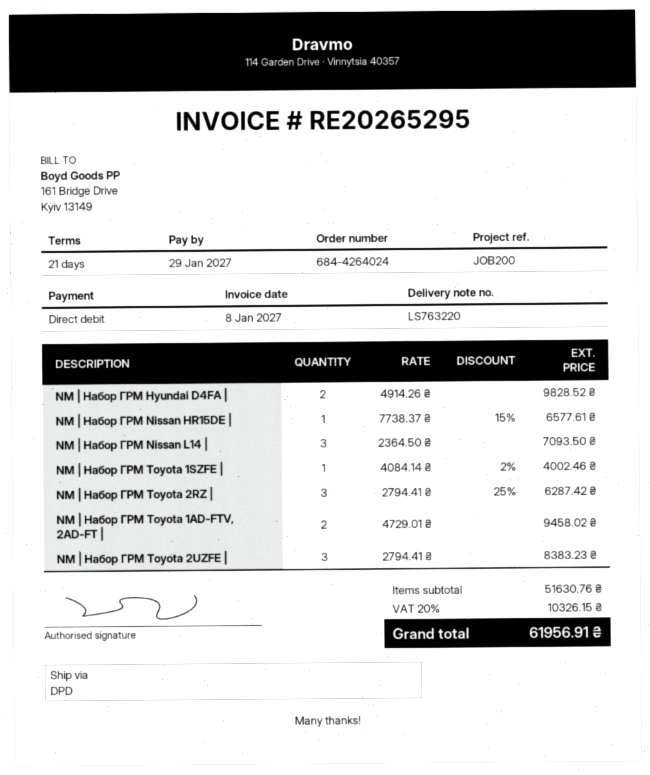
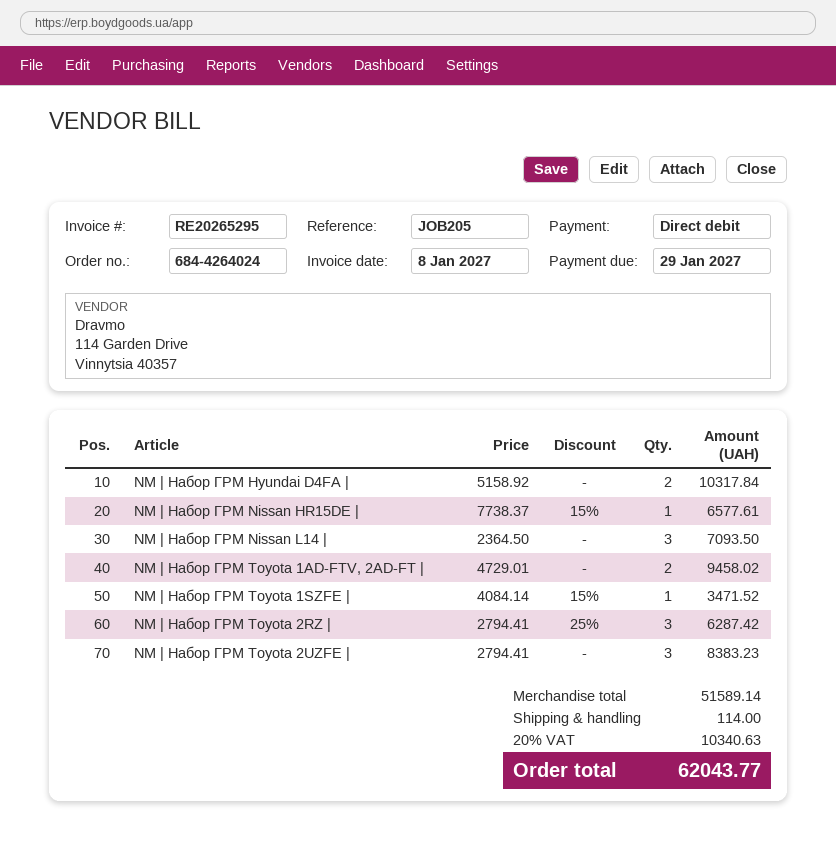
reference: JOB200 -> JOB205
NM | Набор ГРМ Hyundai D4FA |: 2 x 4914.26 = 9828.52 -> 2 x 5158.92 = 10317.84
NM | Набор ГРМ Toyota 1SZFE |: 1 x 4084.14 - 2% = 4002.46 -> 1 x 4084.14 - 15% = 3471.52
subtotal: 51630.76 -> 51589.14
shipping: none -> 114.00
tax: 20% = 10326.15 -> 20% = 10340.63
total: 61956.91 -> 62043.77

